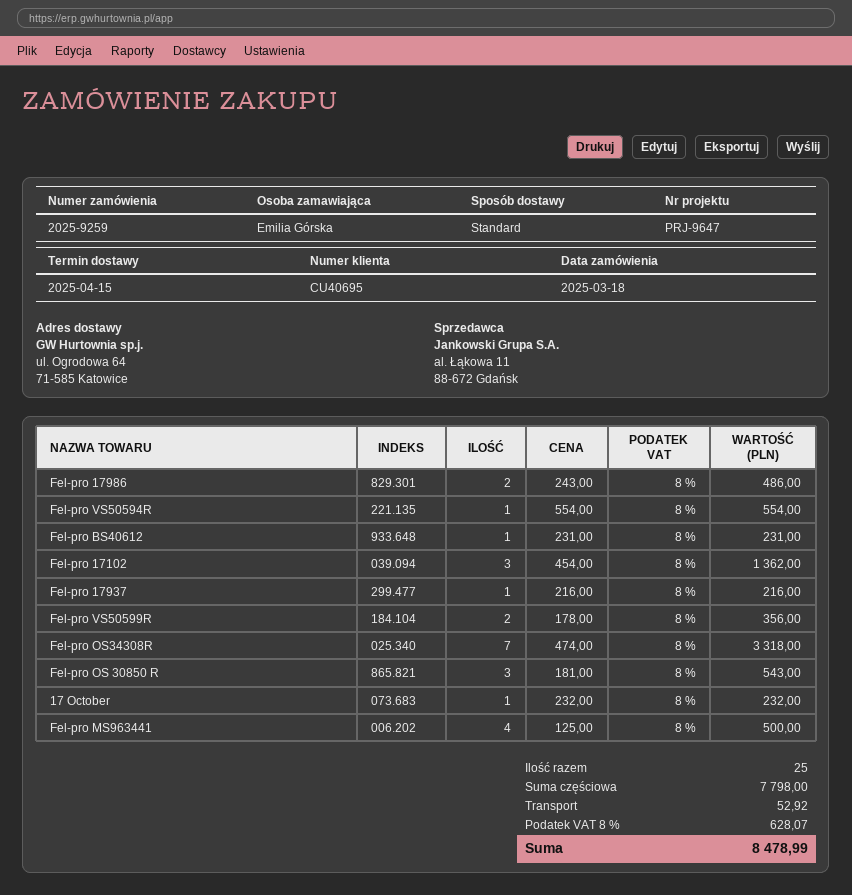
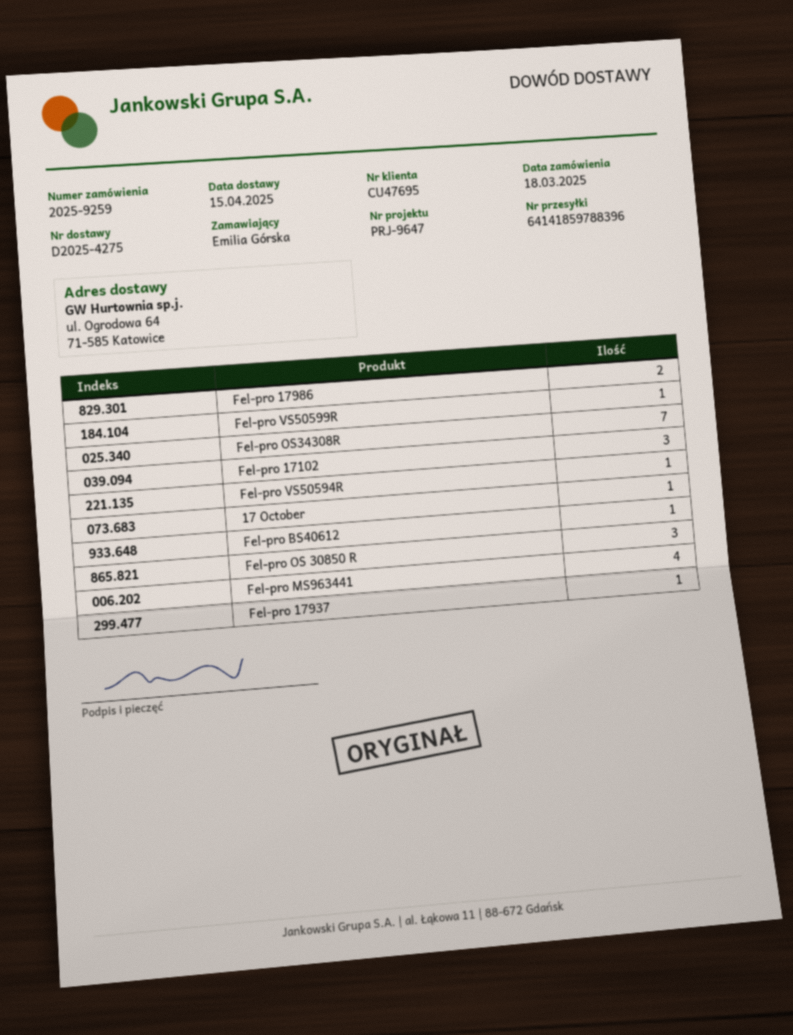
customer number: CU40695 -> CU47695
Fel-pro VS50599R: 2 -> 1

